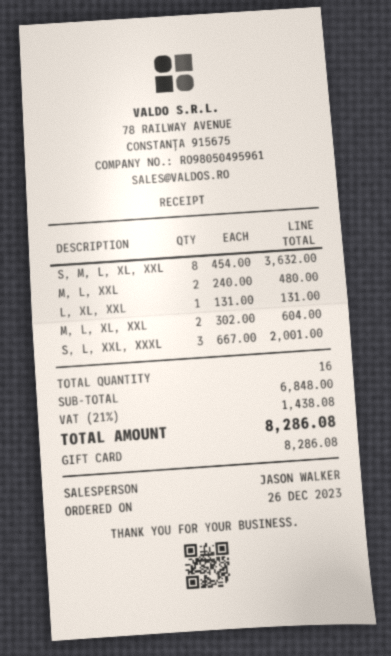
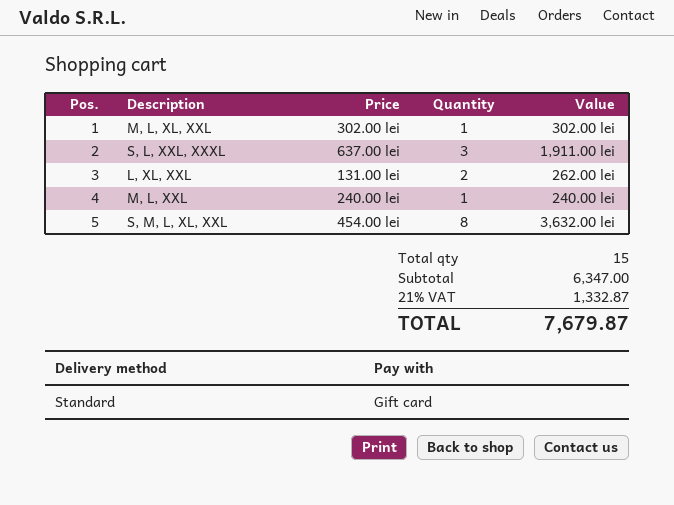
M, L, XXL: 2 x 240.00 = 480.00 -> 1 x 240.00 = 240.00
L, XL, XXL: 1 x 131.00 = 131.00 -> 2 x 131.00 = 262.00
M, L, XL, XXL: 2 x 302.00 = 604.00 -> 1 x 302.00 = 302.00
S, L, XXL, XXXL: 3 x 667.00 = 2001.00 -> 3 x 637.00 = 1911.00
total quantity: 16 -> 15
subtotal: 6848.00 -> 6347.00
tax: 21% = 1438.08 -> 21% = 1332.87
total: 8286.08 -> 7679.87

